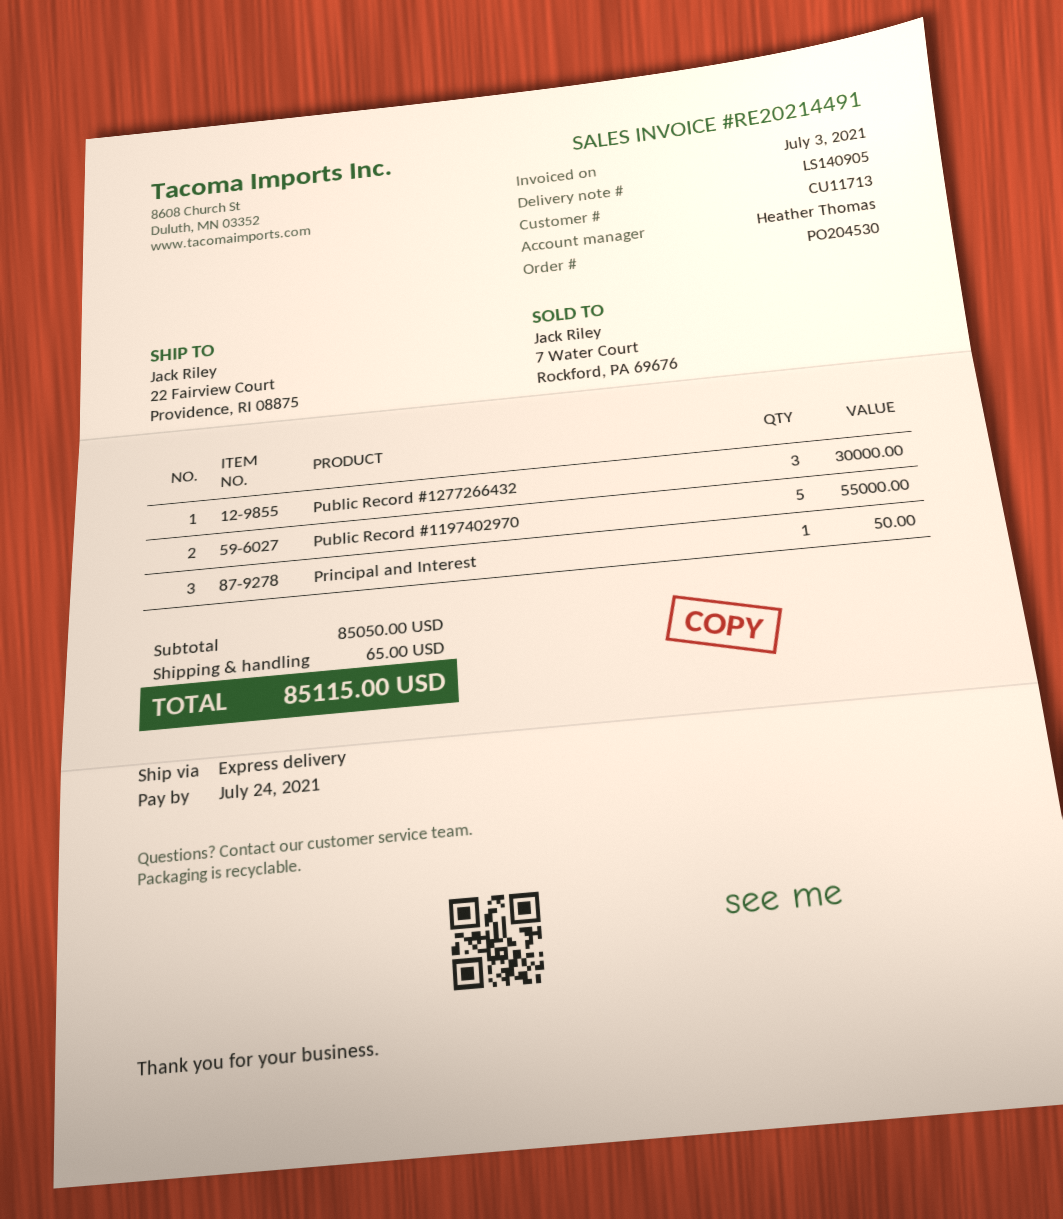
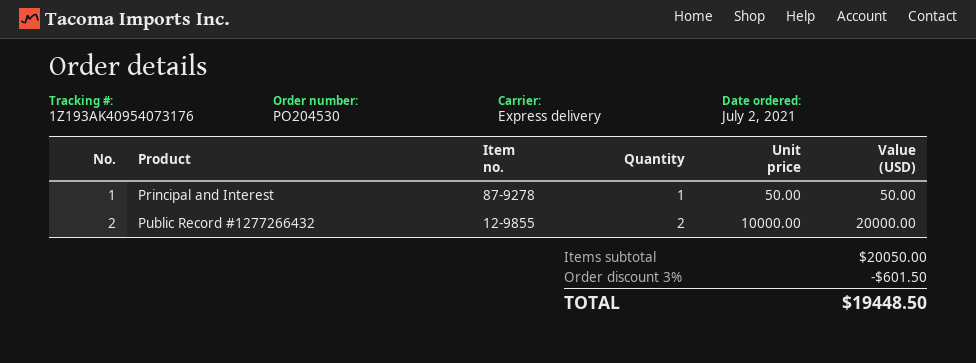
Public Record #1277266432: 3 for 30000.00 -> 2 for 20000.00
Public Record #1197402970: 5 for 55000.00 -> none
subtotal: 85050.00 -> 20050.00
discount: none -> 3% = 601.50
shipping: 65.00 -> none
total: 85115.00 -> 19448.50

